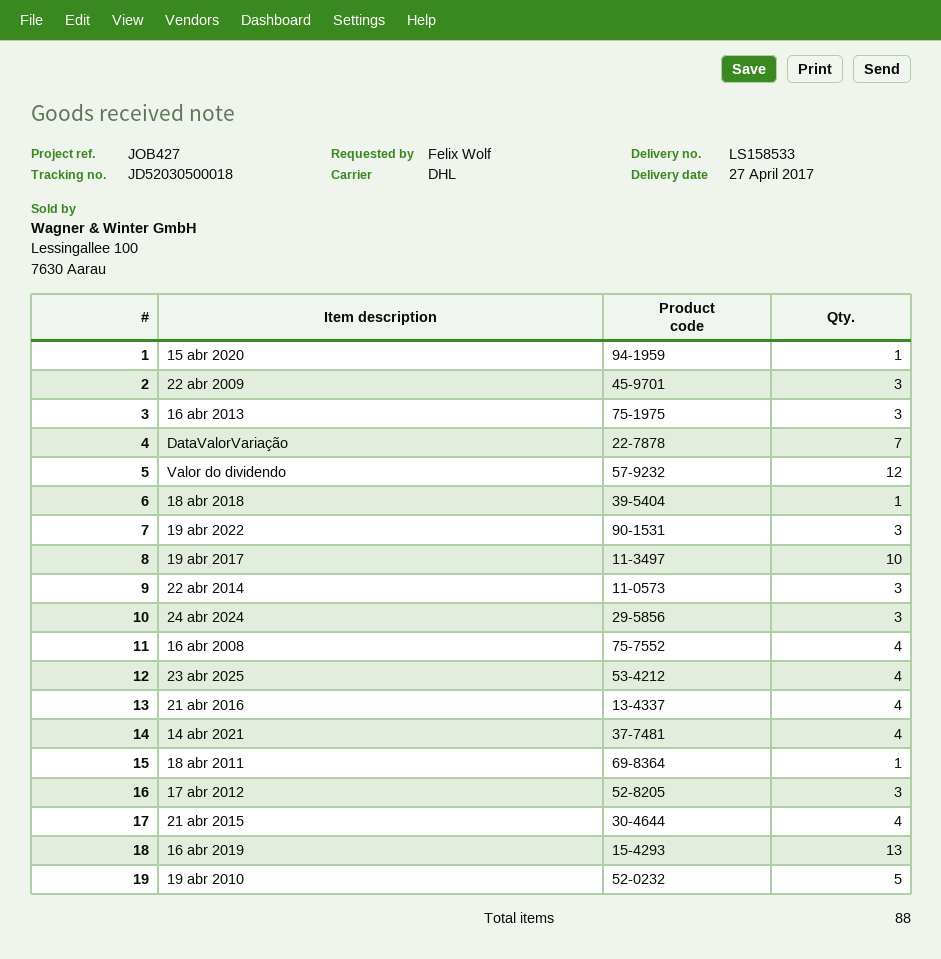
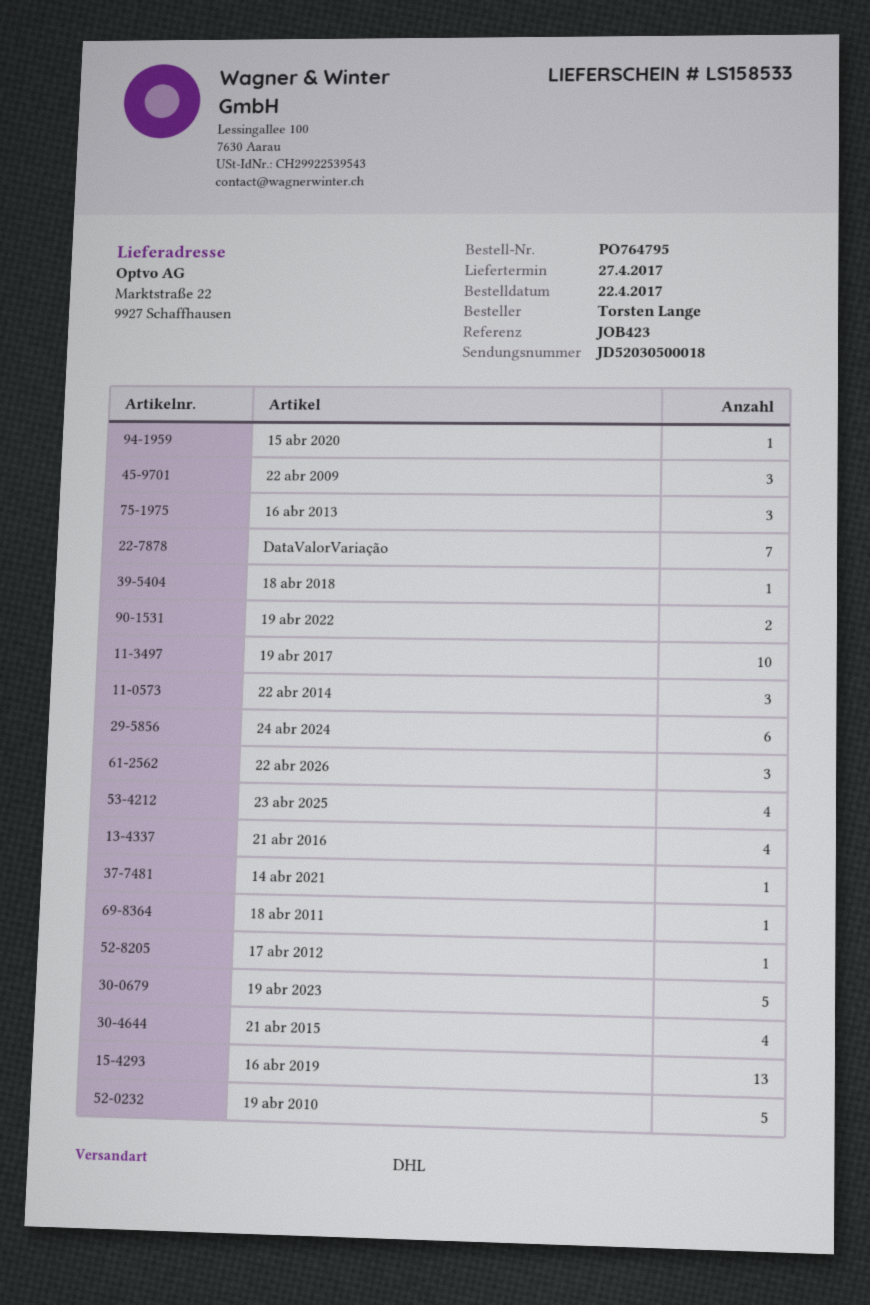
reference: JOB427 -> JOB423
ordered by: Felix Wolf -> Torsten Lange
Valor do dividendo: 12 -> none
19 abr 2022: 3 -> 2
24 abr 2024: 3 -> 6
16 abr 2008: 4 -> none
14 abr 2021: 4 -> 1
17 abr 2012: 3 -> 1
22 abr 2026: none -> 3
19 abr 2023: none -> 5

